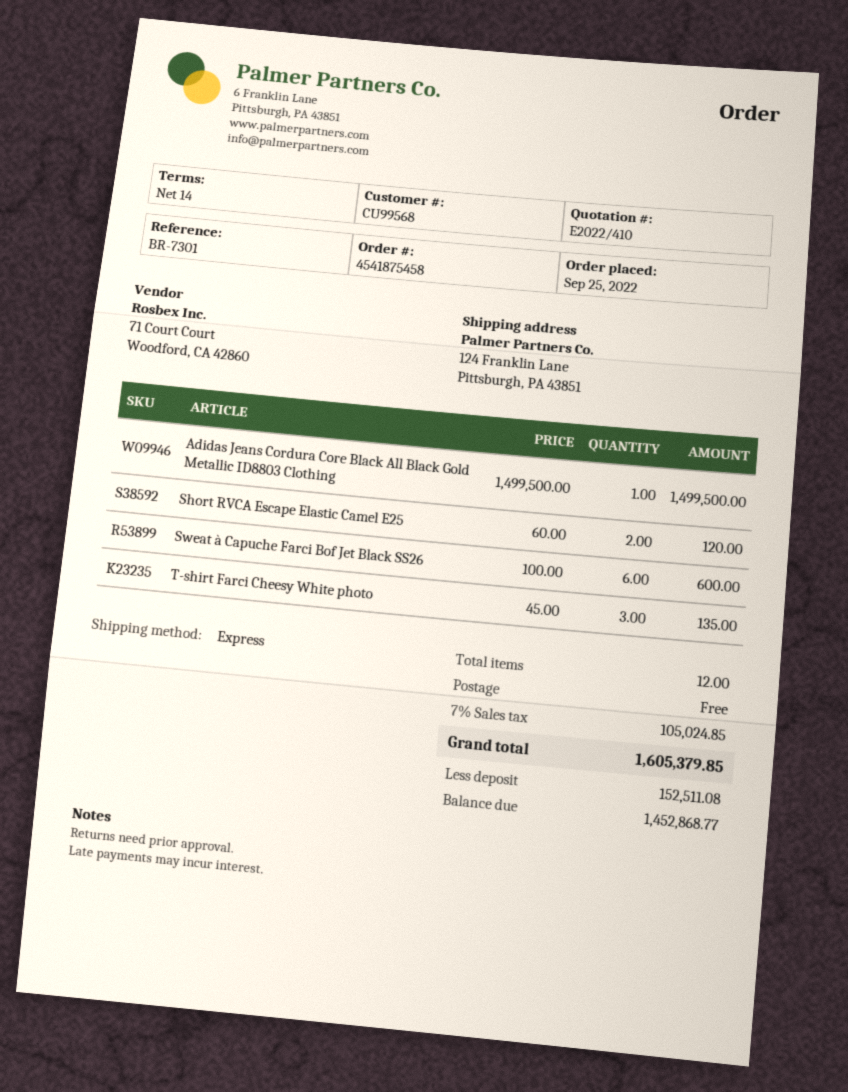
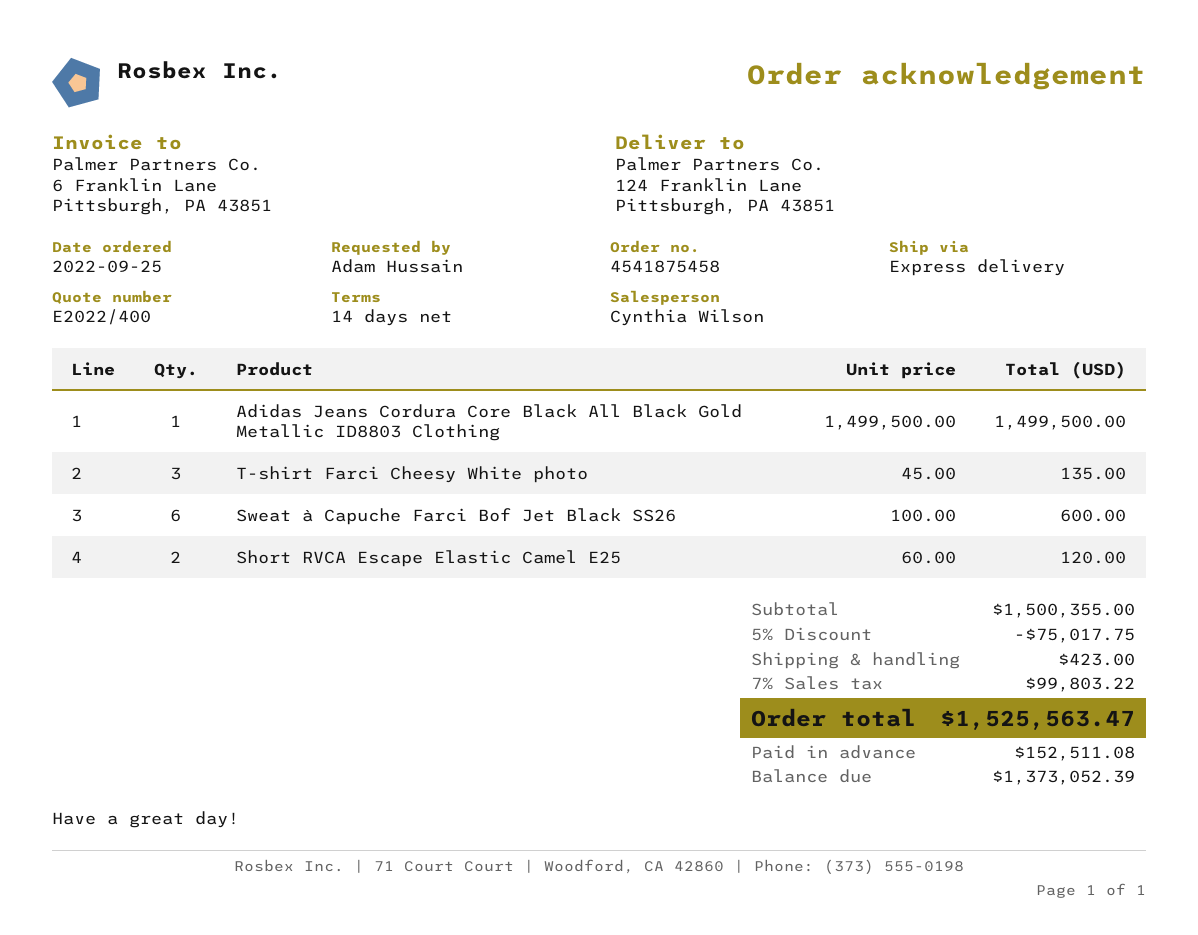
quote number: E2022/410 -> E2022/400
discount: none -> 5% = 75017.75
shipping: 0.00 -> 423.00
tax: 7% = 105024.85 -> 7% = 99803.22
total: 1605379.85 -> 1525563.47
balance: 1452868.77 -> 1373052.39

